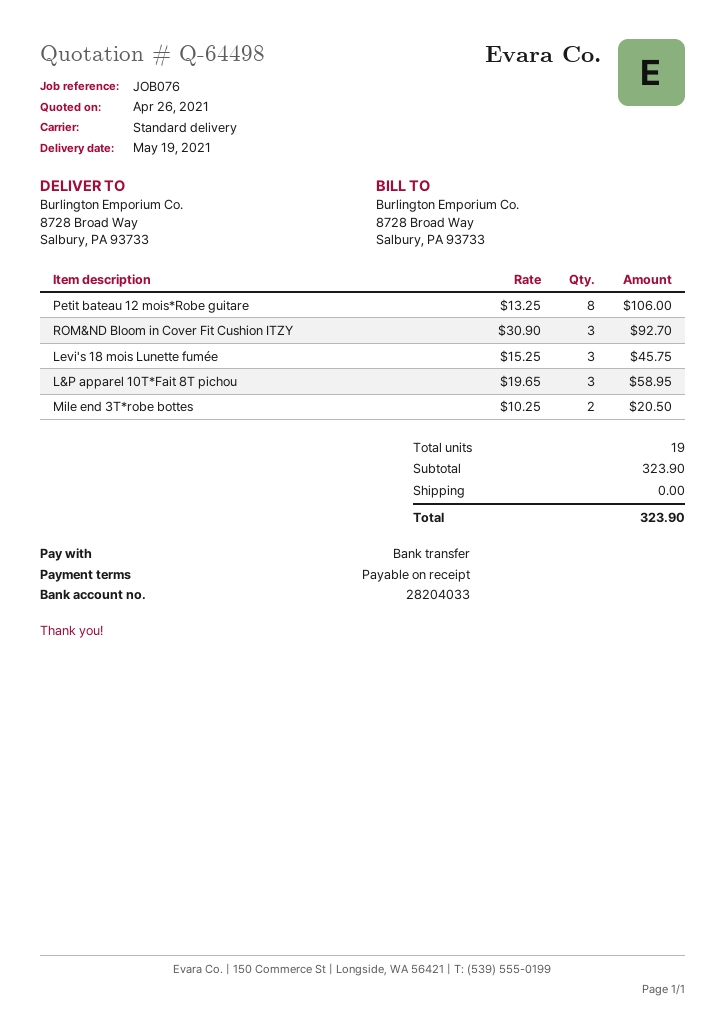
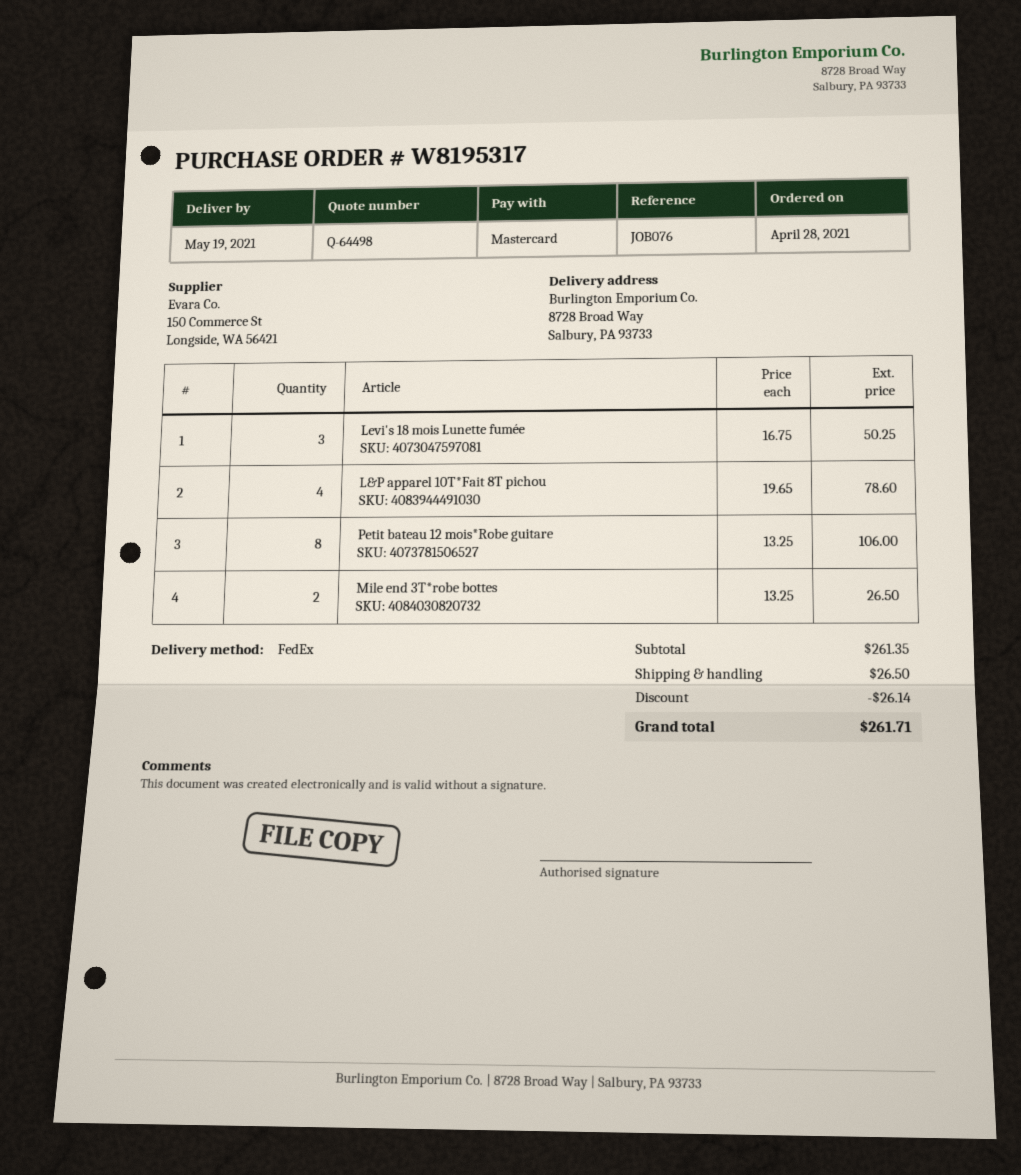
payment method: bank transfer -> Mastercard
shipping method: standard -> FedEx
ROM&ND Bloom in Cover Fit Cushion ITZY: 3 x 30.90 = 92.70 -> none
Levi's 18 mois Lunette fumée: 3 x 15.25 = 45.75 -> 3 x 16.75 = 50.25
L&P apparel 10T*Fait 8T pichou: 3 x 19.65 = 58.95 -> 4 x 19.65 = 78.60
Mile end 3T*robe bottes: 2 x 10.25 = 20.50 -> 2 x 13.25 = 26.50
subtotal: 323.90 -> 261.35
discount: none -> 26.14
shipping: 0.00 -> 26.50
total: 323.90 -> 261.71

